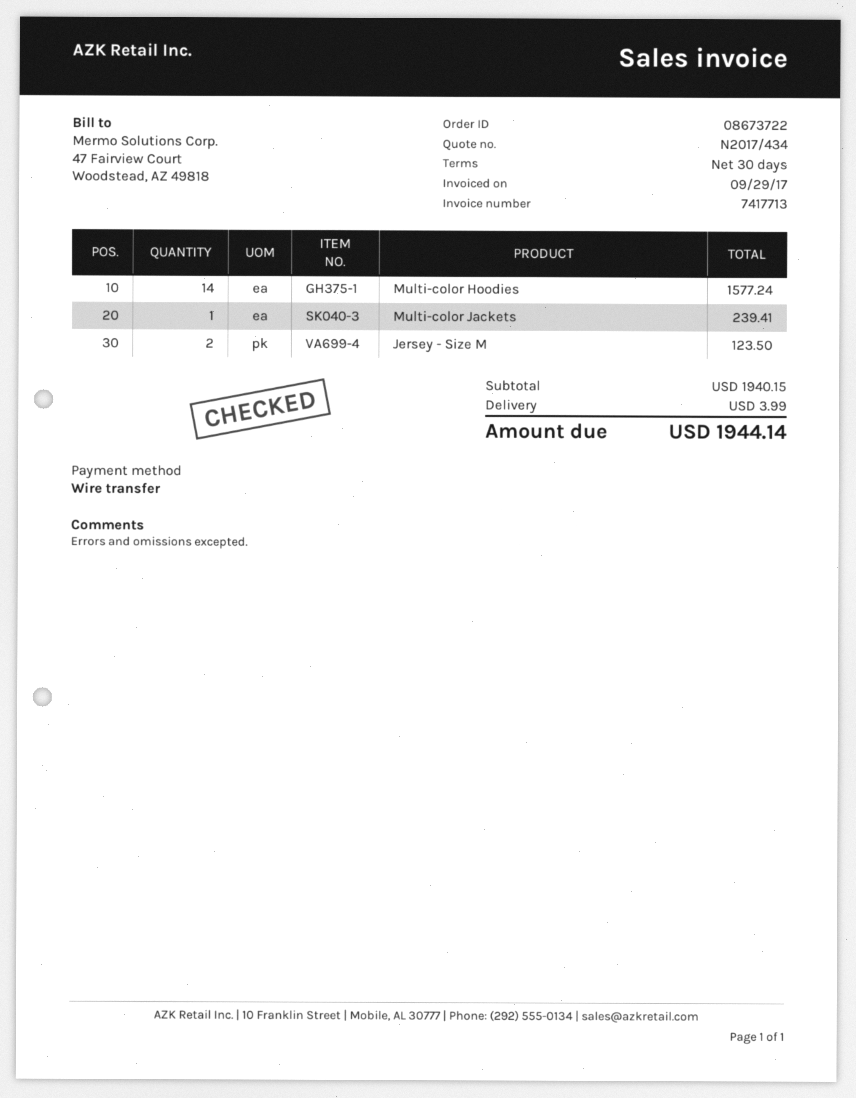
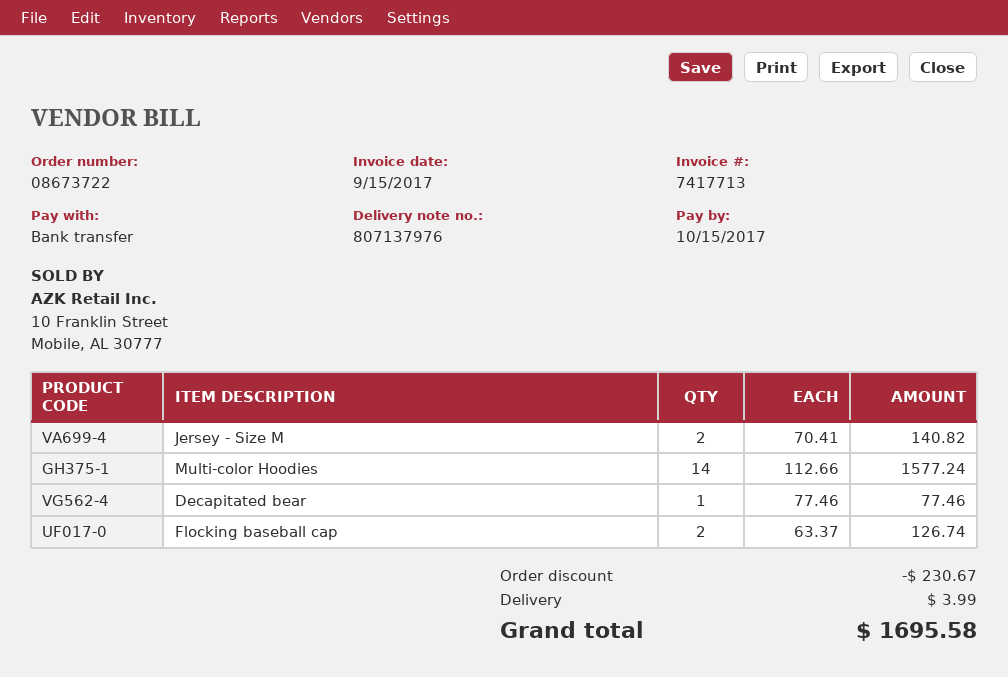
invoice date: 2017-09-29 -> 2017-09-15
Multi-color Jackets: 1 for 239.41 -> none
Jersey - Size M: 2 for 123.50 -> 2 for 140.82
Decapitated bear: none -> 1 for 77.46
Flocking baseball cap: none -> 2 for 126.74
discount: none -> 230.67
total: 1944.14 -> 1695.58

